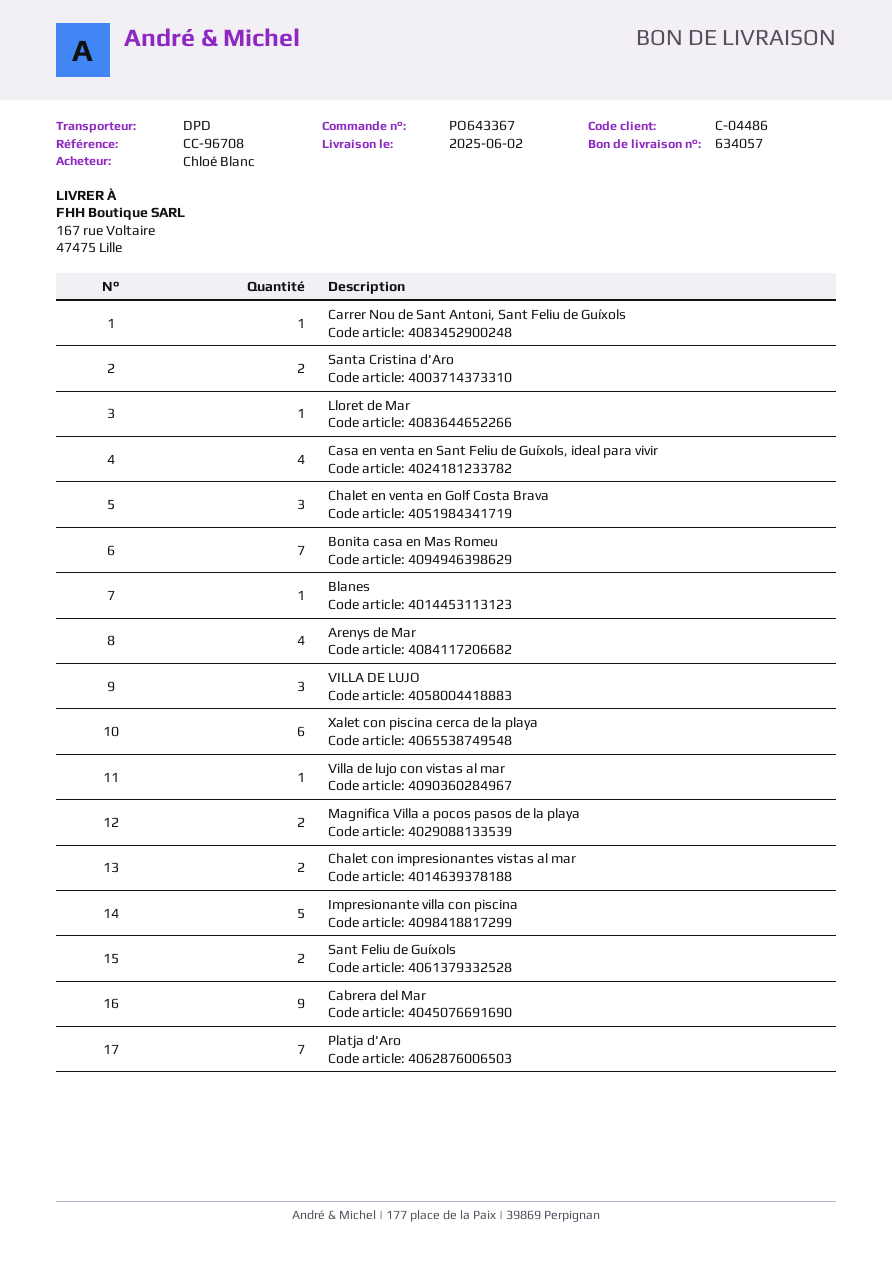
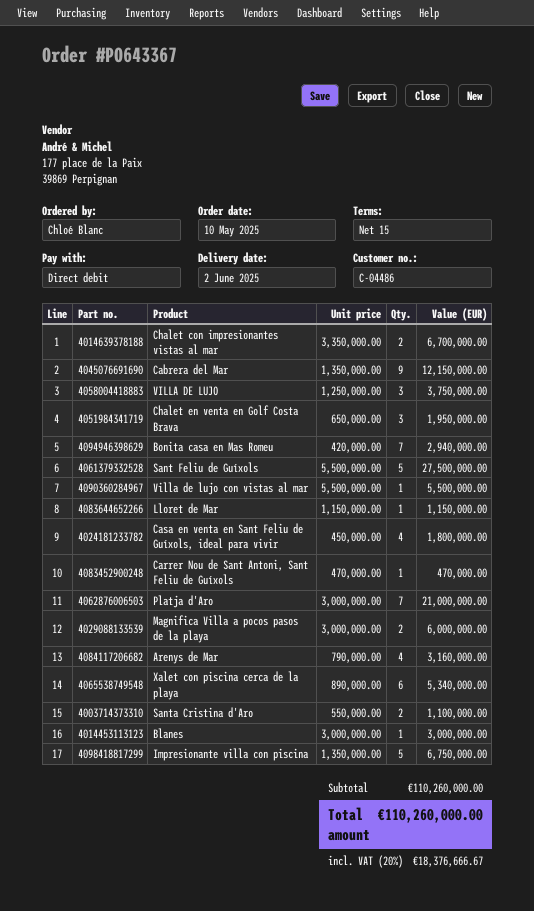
Sant Feliu de Guíxols: 2 -> 5

